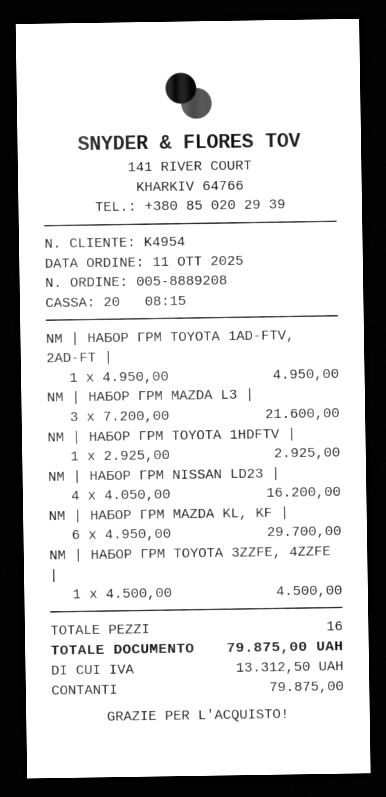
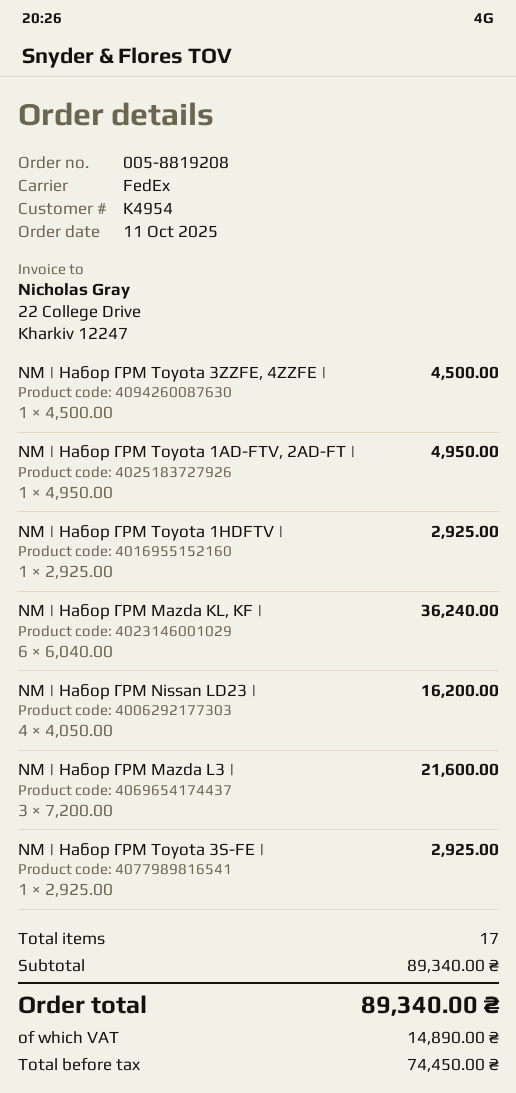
order number: 005-8889208 -> 005-8819208
NM | НАБОР ГРМ MAZDA KL, KF |: 6 x 4950.00 = 29700.00 -> 6 x 6040.00 = 36240.00
NM | Набор ГРМ Toyota 3S-FE |: none -> 1 x 2925.00 = 2925.00
total quantity: 16 -> 17
tax: 13312.50 -> 14890.00
total: 79875.00 -> 89340.00

